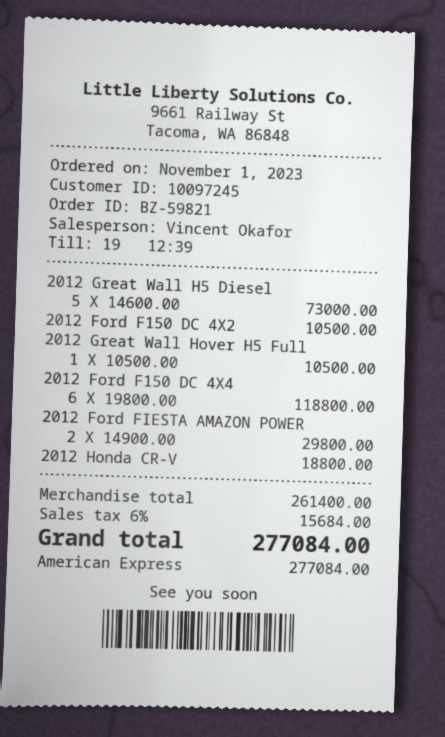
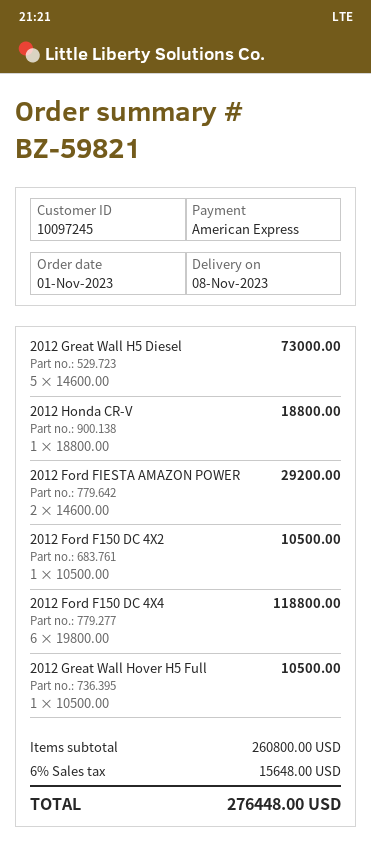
2012 Ford FIESTA AMAZON POWER: 2 x 14900.00 = 29800.00 -> 2 x 14600.00 = 29200.00
subtotal: 261400.00 -> 260800.00
tax: 6% = 15684.00 -> 6% = 15648.00
total: 277084.00 -> 276448.00

